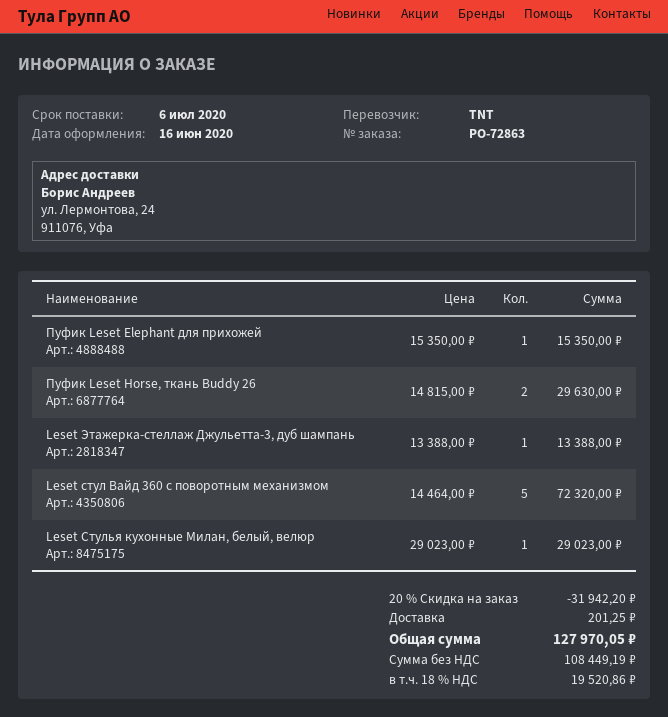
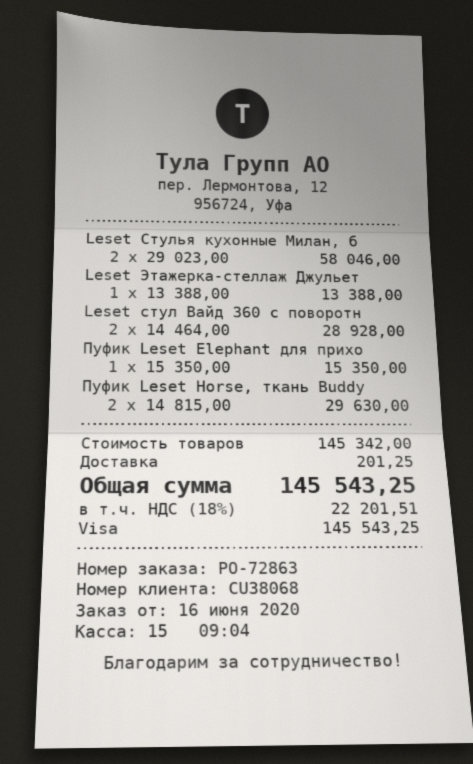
Leset стул Вайд 360 с поворотным механизмом: 5 x 14464.00 = 72320.00 -> 2 x 14464.00 = 28928.00
Leset Стулья кухонные Милан, белый, велюр: 1 x 29023.00 = 29023.00 -> 2 x 29023.00 = 58046.00
discount: 20% = 31942.20 -> none
tax: 18% = 19520.86 -> 18% = 22201.51
total: 127970.05 -> 145543.25

